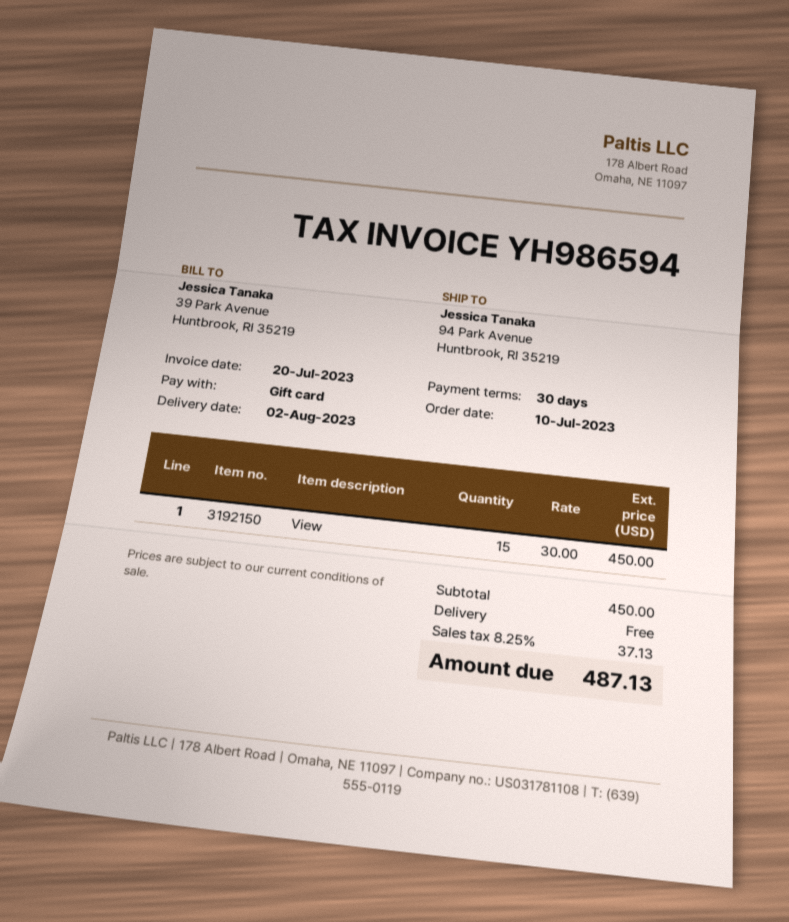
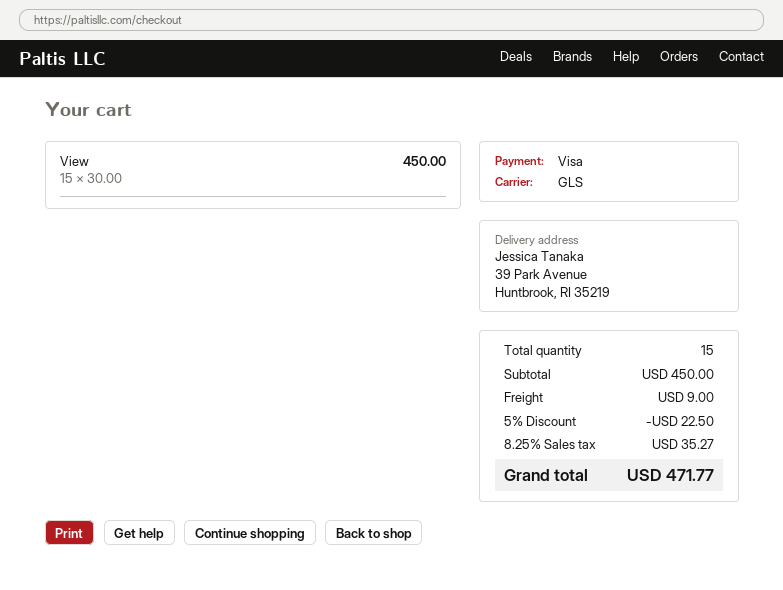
payment method: gift card -> Visa
ship to: 94 Park Avenue, Huntbrook, RI 35219 -> 39 Park Avenue, Huntbrook, RI 35219
discount: none -> 5% = 22.50
shipping: 0.00 -> 9.00
tax: 8.25% = 37.13 -> 8.25% = 35.27
total: 487.13 -> 471.77

